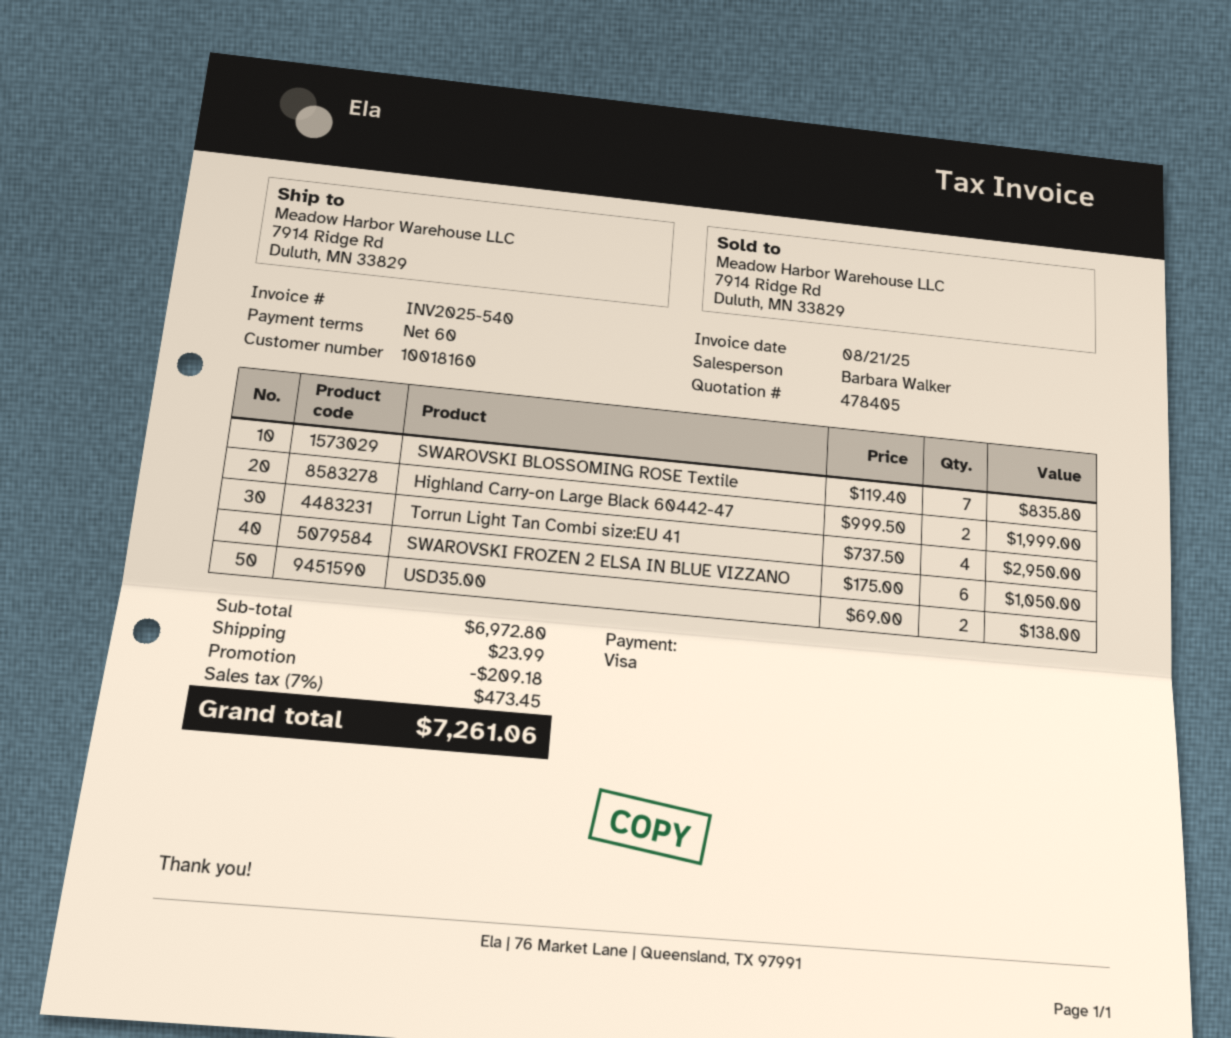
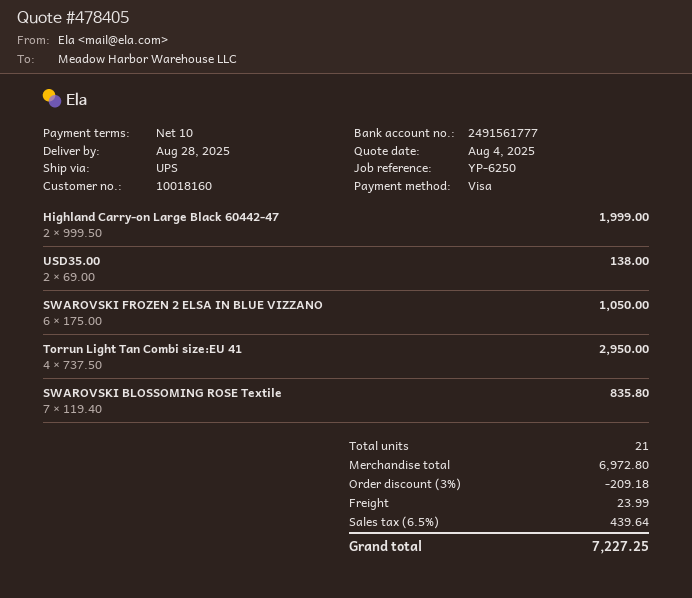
payment terms: 60 days -> 10 days
tax: 7% = 473.45 -> 6.5% = 439.64
total: 7261.06 -> 7227.25

